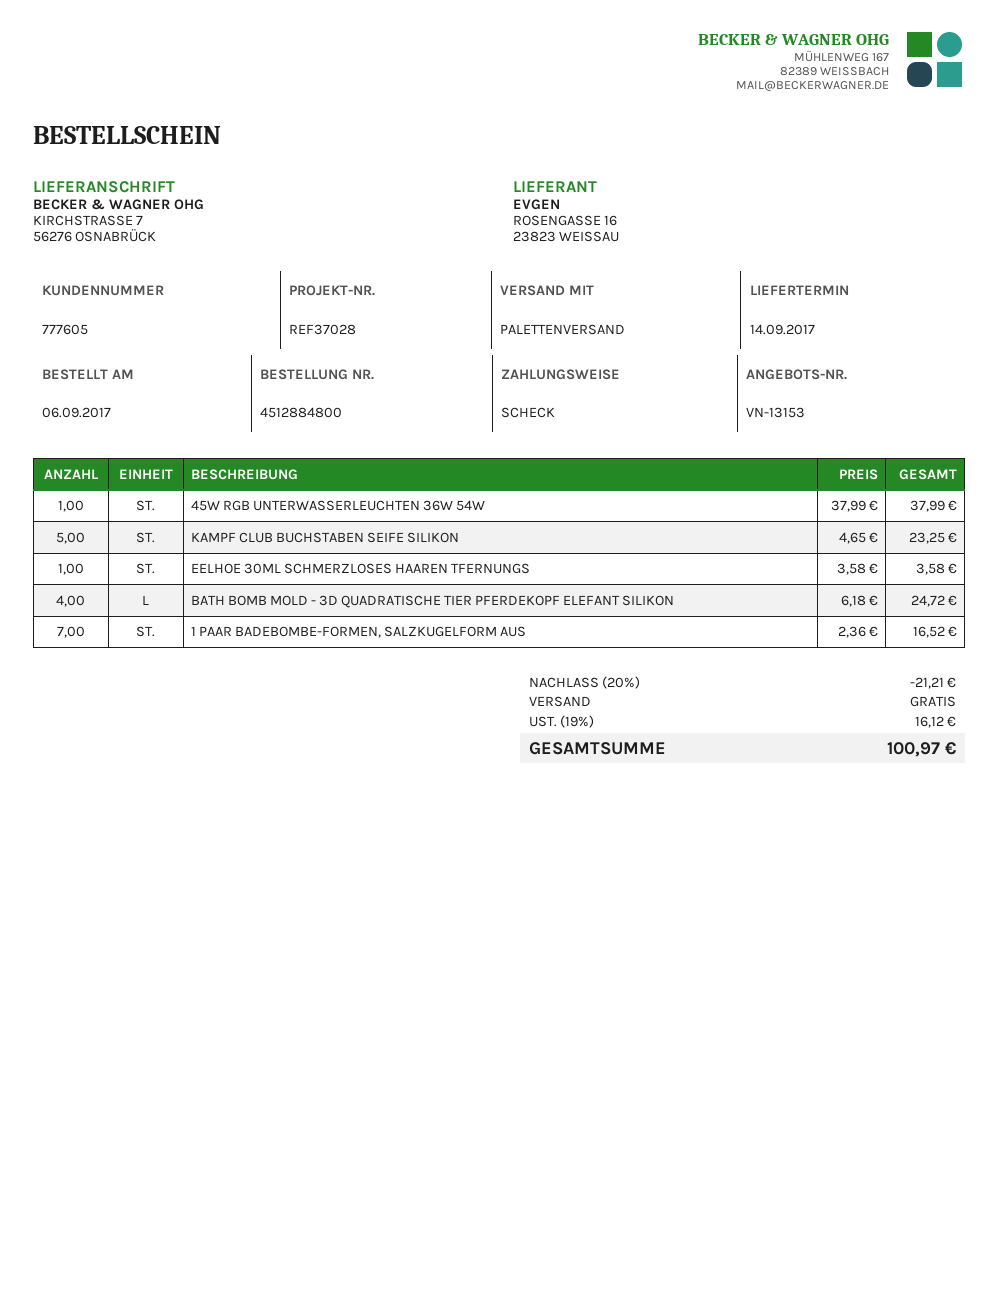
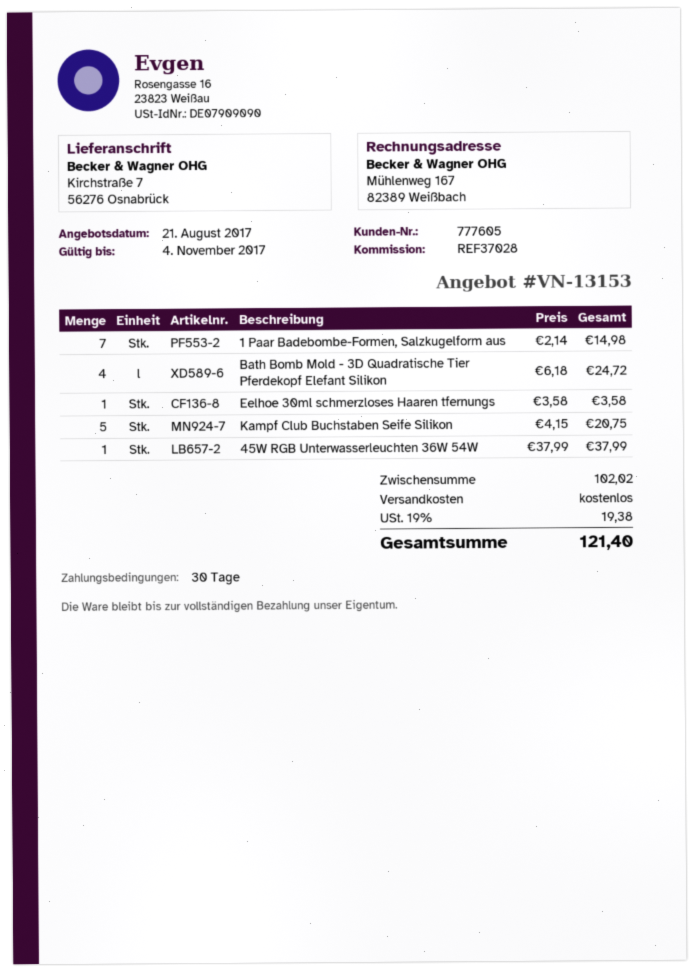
KAMPF CLUB BUCHSTABEN SEIFE SILIKON: 5 x 4.65 = 23.25 -> 5 x 4.15 = 20.75
1 PAAR BADEBOMBE-FORMEN, SALZKUGELFORM AUS: 7 x 2.36 = 16.52 -> 7 x 2.14 = 14.98
discount: 20% = 21.21 -> none
tax: 19% = 16.12 -> 19% = 19.38
total: 100.97 -> 121.40

